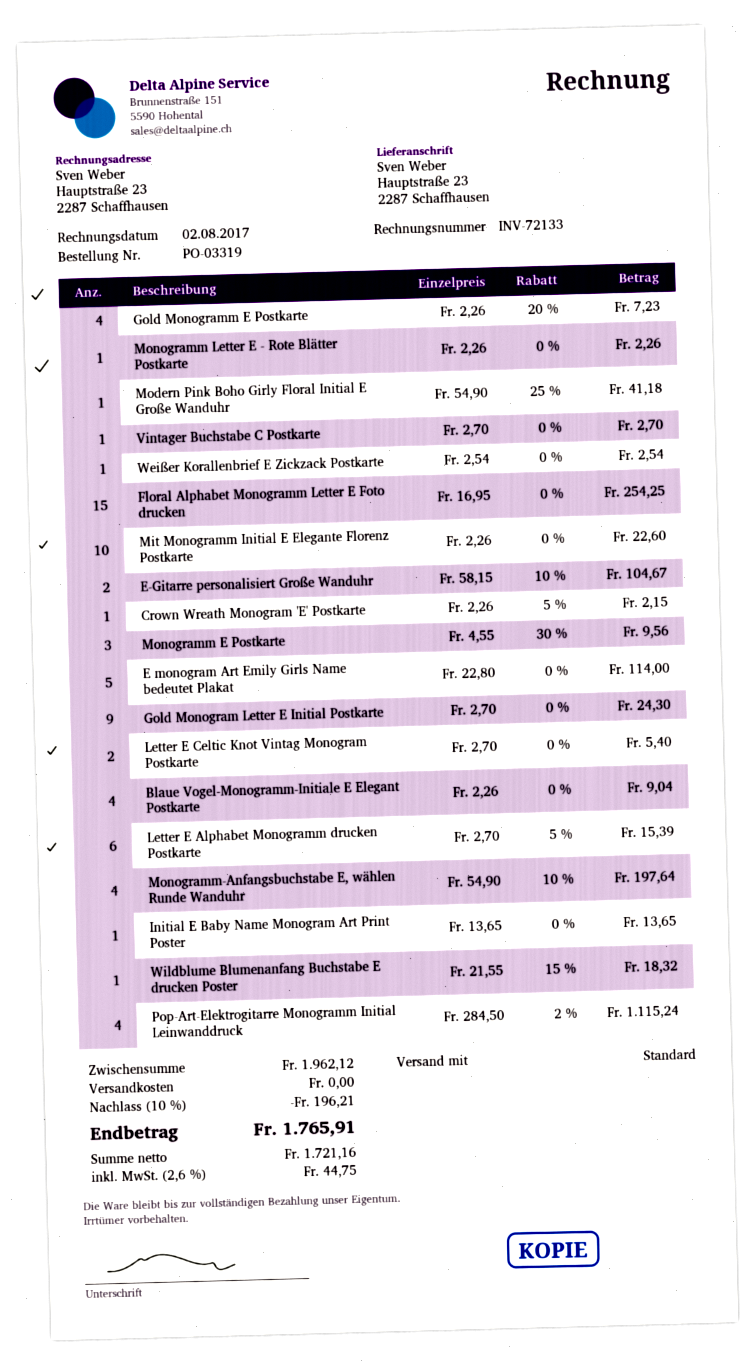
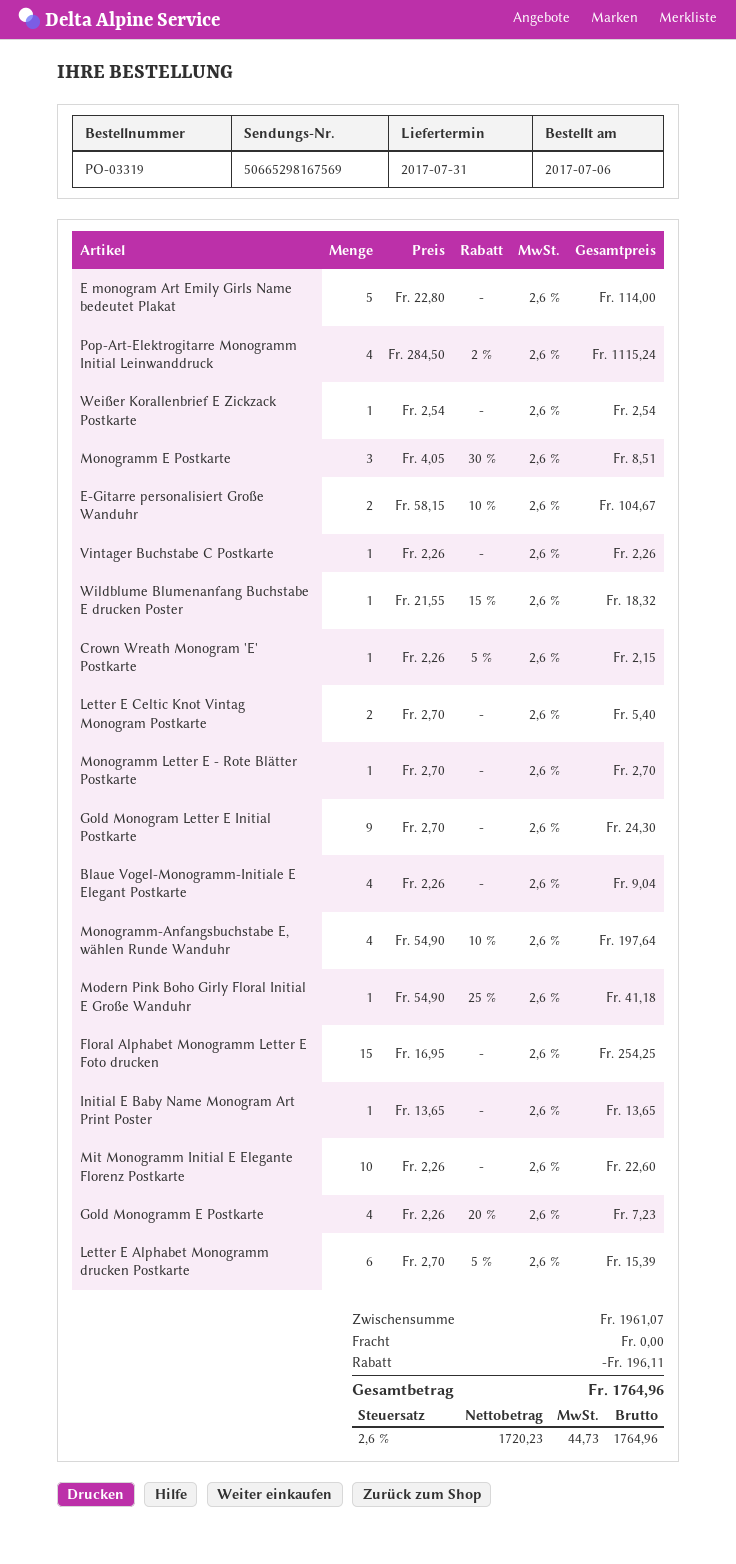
Monogramm Letter E - Rote Blätter Postkarte: 1 x 2.26 = 2.26 -> 1 x 2.70 = 2.70
Vintager Buchstabe C Postkarte: 1 x 2.70 = 2.70 -> 1 x 2.26 = 2.26
Monogramm E Postkarte: 3 x 4.55 - 30% = 9.56 -> 3 x 4.05 - 30% = 8.51
subtotal: 1962.12 -> 1961.07
discount: 196.21 -> 196.11
net: 1721.16 -> 1720.23
tax: 2.6% = 44.75 -> 2.6% = 44.73
total: 1765.91 -> 1764.96

